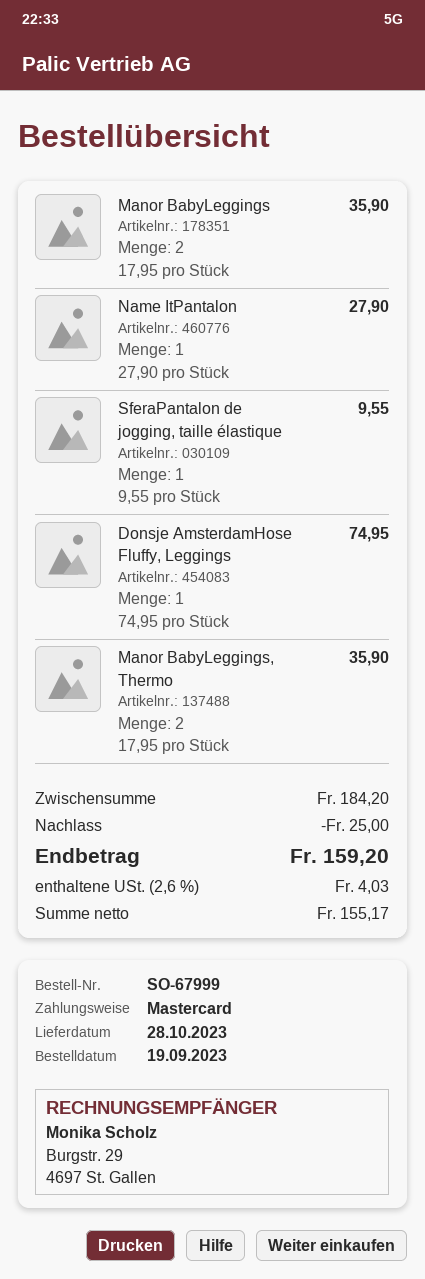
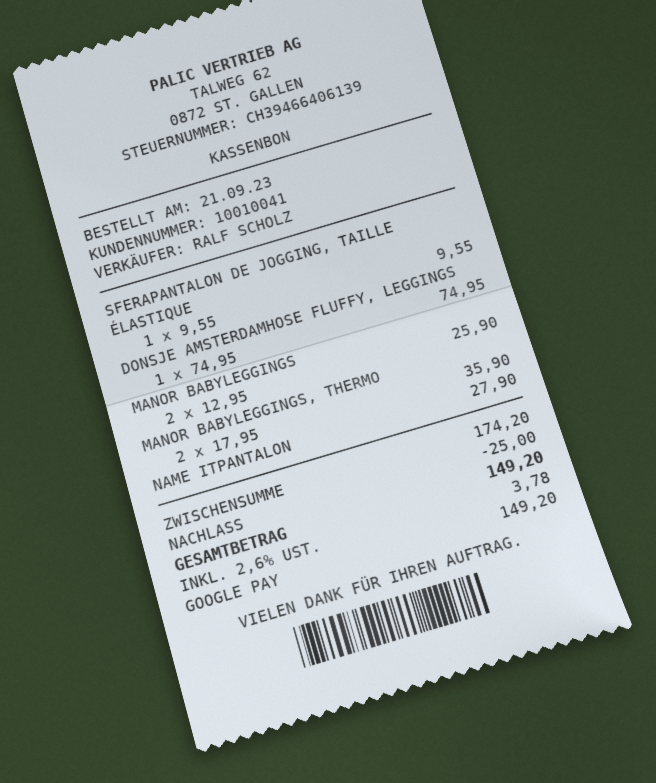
order date: 2023-09-19 -> 2023-09-21
payment method: Mastercard -> Google Pay
Manor BabyLeggings: 2 x 17.95 = 35.90 -> 2 x 12.95 = 25.90
subtotal: 184.20 -> 174.20
tax: 2.6% = 4.03 -> 2.6% = 3.78
total: 159.20 -> 149.20

